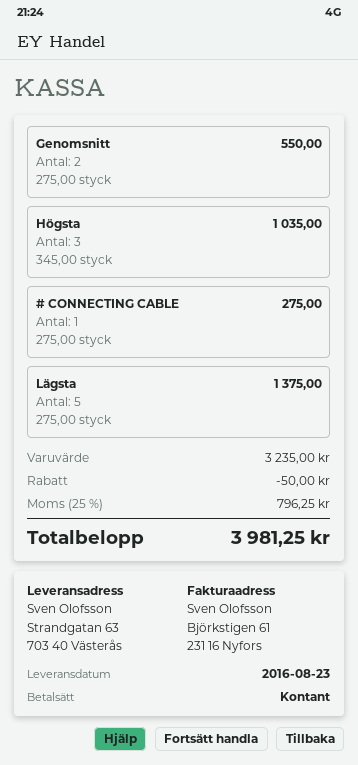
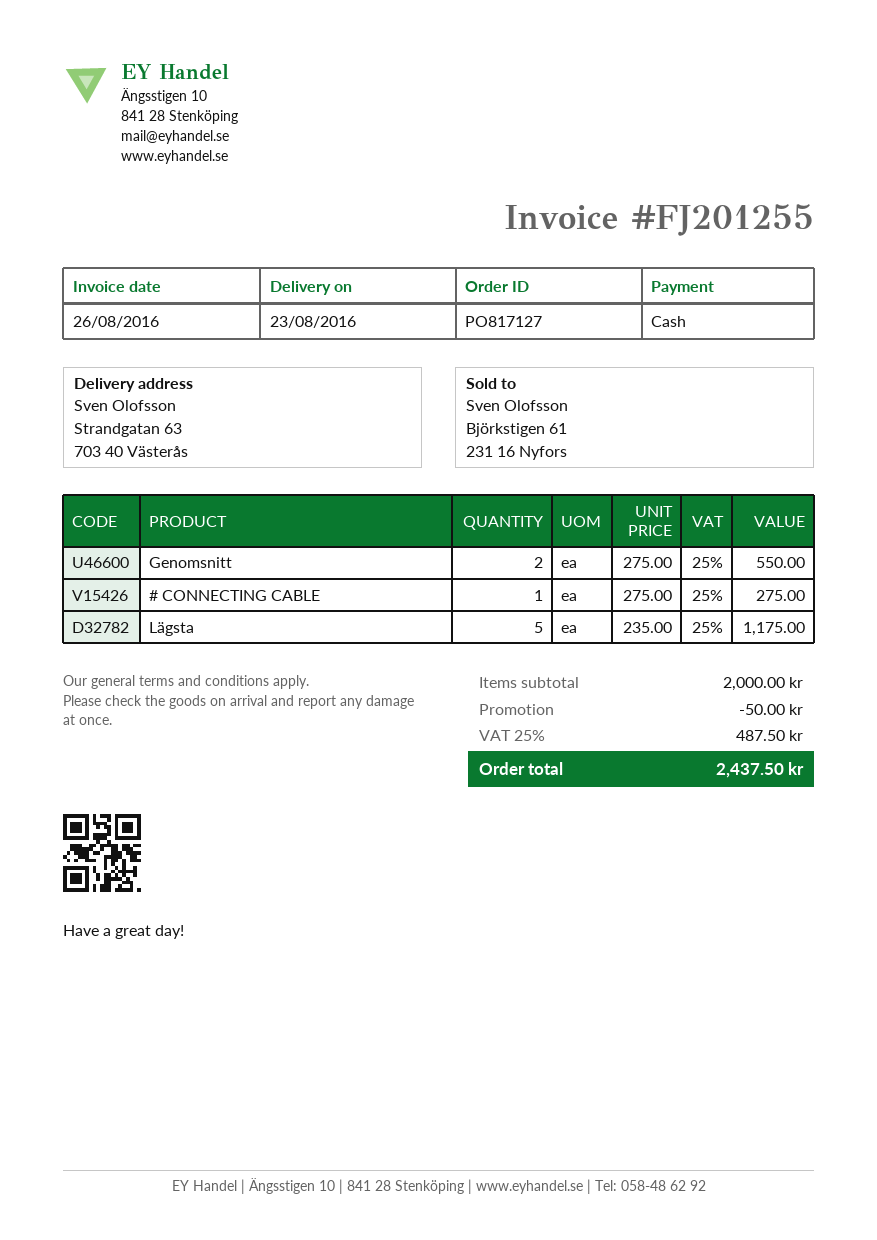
Högsta: 3 x 345.00 = 1035.00 -> none
Lägsta: 5 x 275.00 = 1375.00 -> 5 x 235.00 = 1175.00
subtotal: 3235.00 -> 2000.00
tax: 25% = 796.25 -> 25% = 487.50
total: 3981.25 -> 2437.50

